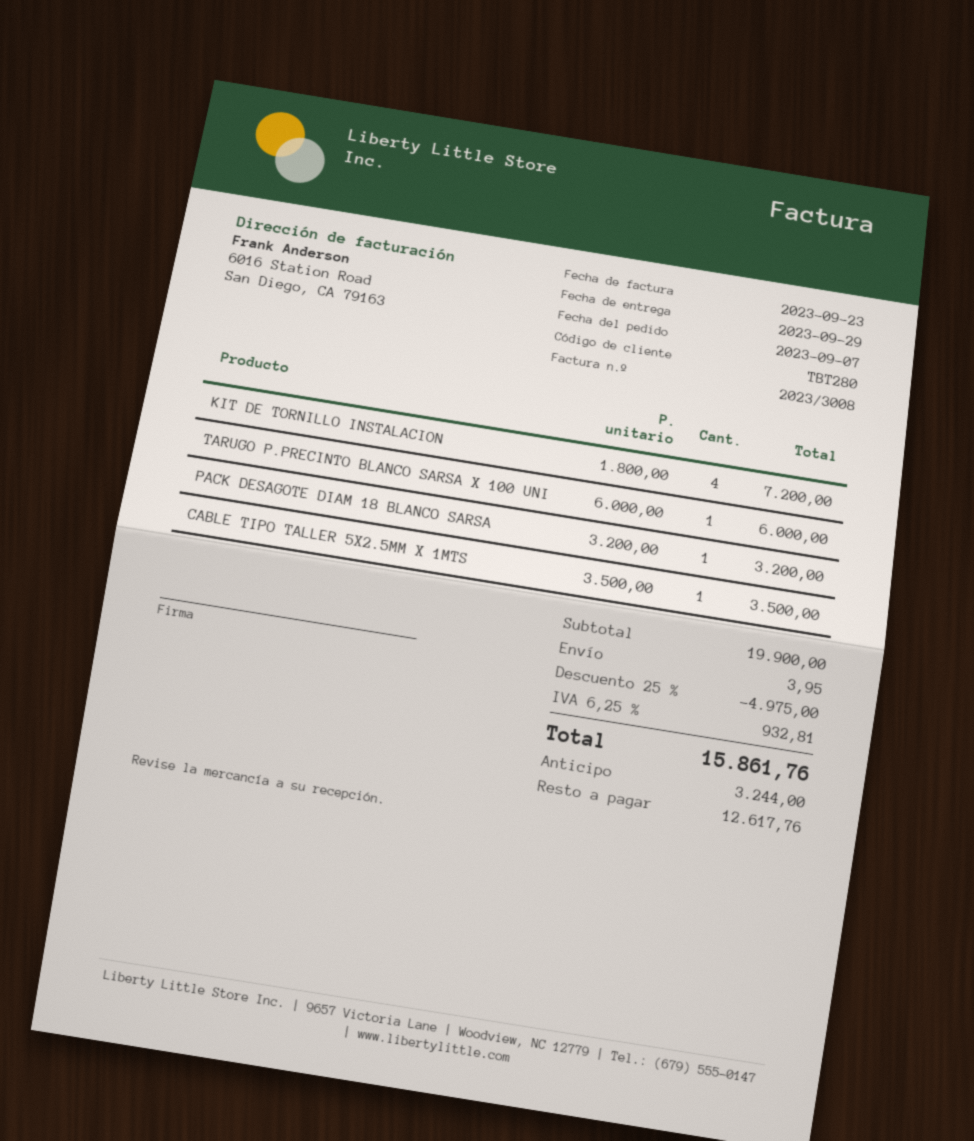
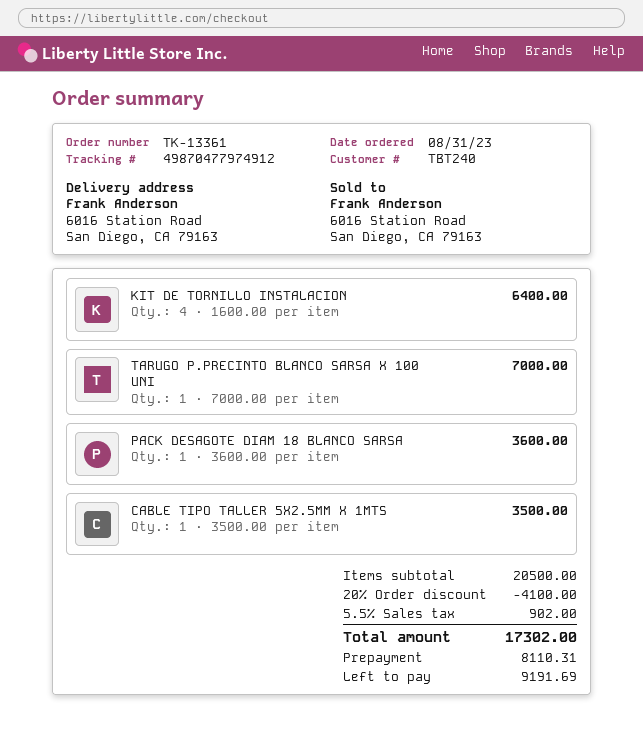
order date: 2023-09-07 -> 2023-08-31
customer number: TBT280 -> TBT240
KIT DE TORNILLO INSTALACION: 4 x 1800.00 = 7200.00 -> 4 x 1600.00 = 6400.00
TARUGO P.PRECINTO BLANCO SARSA X 100 UNI: 1 x 6000.00 = 6000.00 -> 1 x 7000.00 = 7000.00
PACK DESAGOTE DIAM 18 BLANCO SARSA: 1 x 3200.00 = 3200.00 -> 1 x 3600.00 = 3600.00
subtotal: 19900.00 -> 20500.00
discount: 25% = 4975.00 -> 20% = 4100.00
shipping: 3.95 -> none
tax: 6.25% = 932.81 -> 5.5% = 902.00
total: 15861.76 -> 17302.00
deposit: 3244.00 -> 8110.31
balance: 12617.76 -> 9191.69

